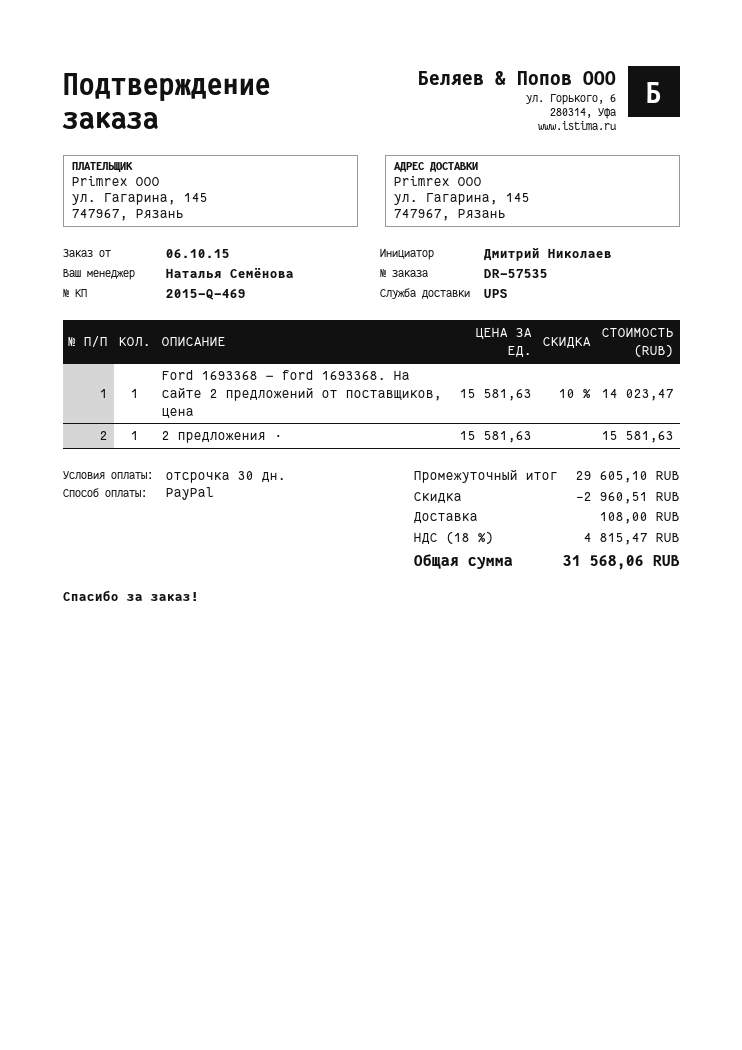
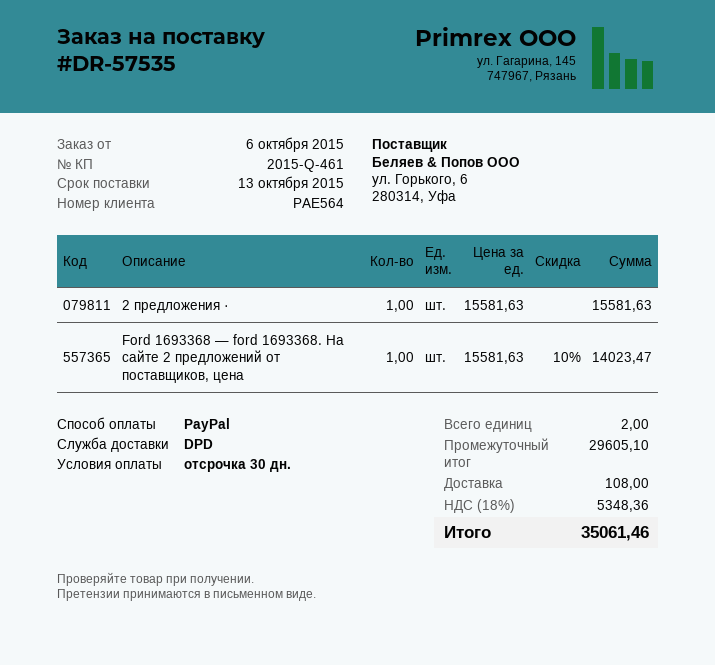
quote number: 2015-Q-469 -> 2015-Q-461
shipping method: UPS -> DPD
discount: 2960.51 -> none
tax: 18% = 4815.47 -> 18% = 5348.36
total: 31568.06 -> 35061.46

